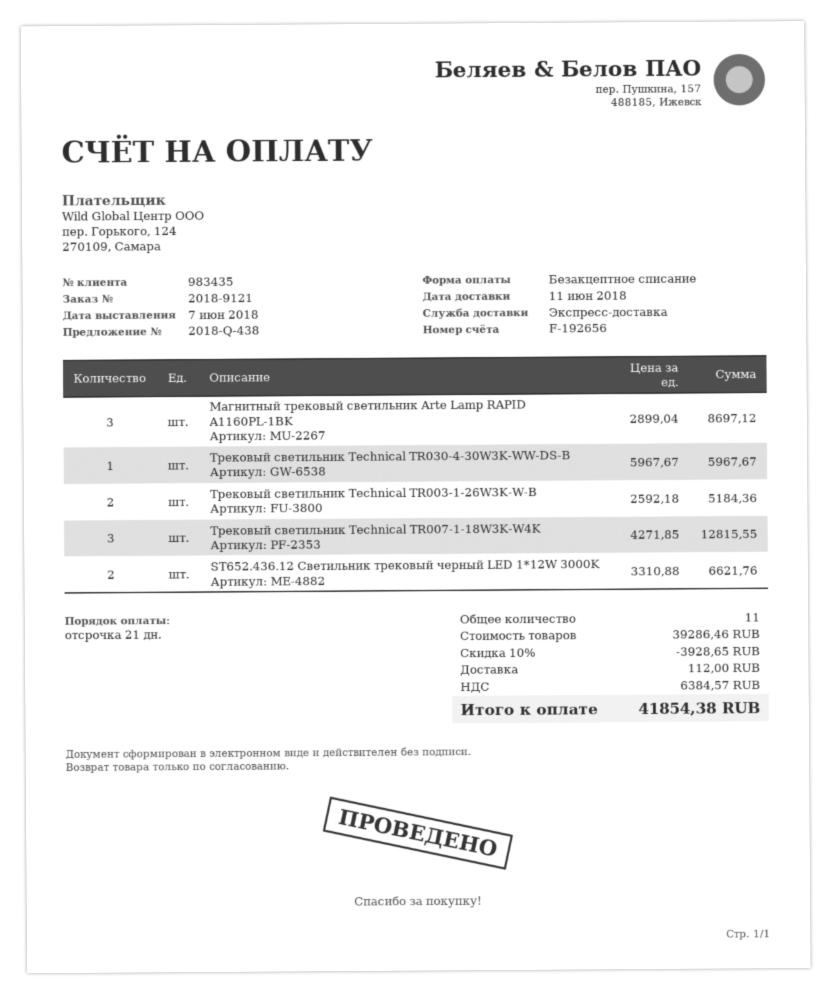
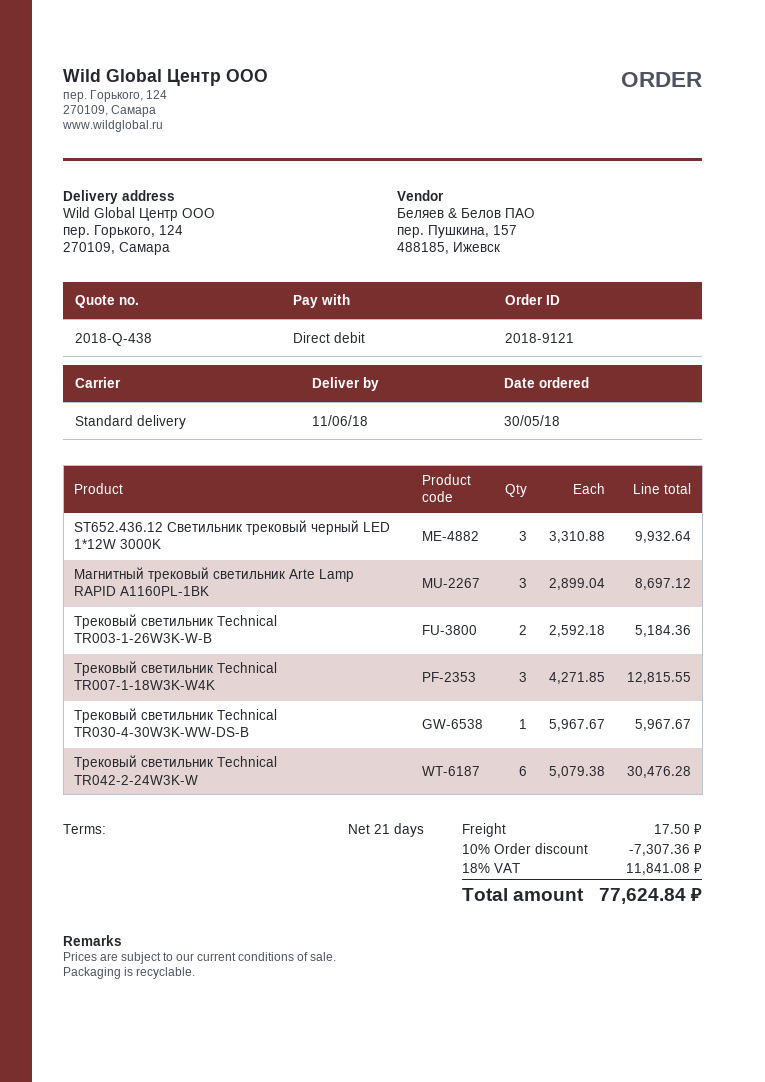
shipping method: express -> standard
ST652.436.12 Светильник трековый черный LED 1*12W 3000K: 2 x 3310.88 = 6621.76 -> 3 x 3310.88 = 9932.64
Трековый светильник Technical TR042-2-24W3K-W: none -> 6 x 5079.38 = 30476.28
discount: 10% = 3928.65 -> 10% = 7307.36
shipping: 112.00 -> 17.50
tax: 6384.57 -> 11841.08
total: 41854.38 -> 77624.84

